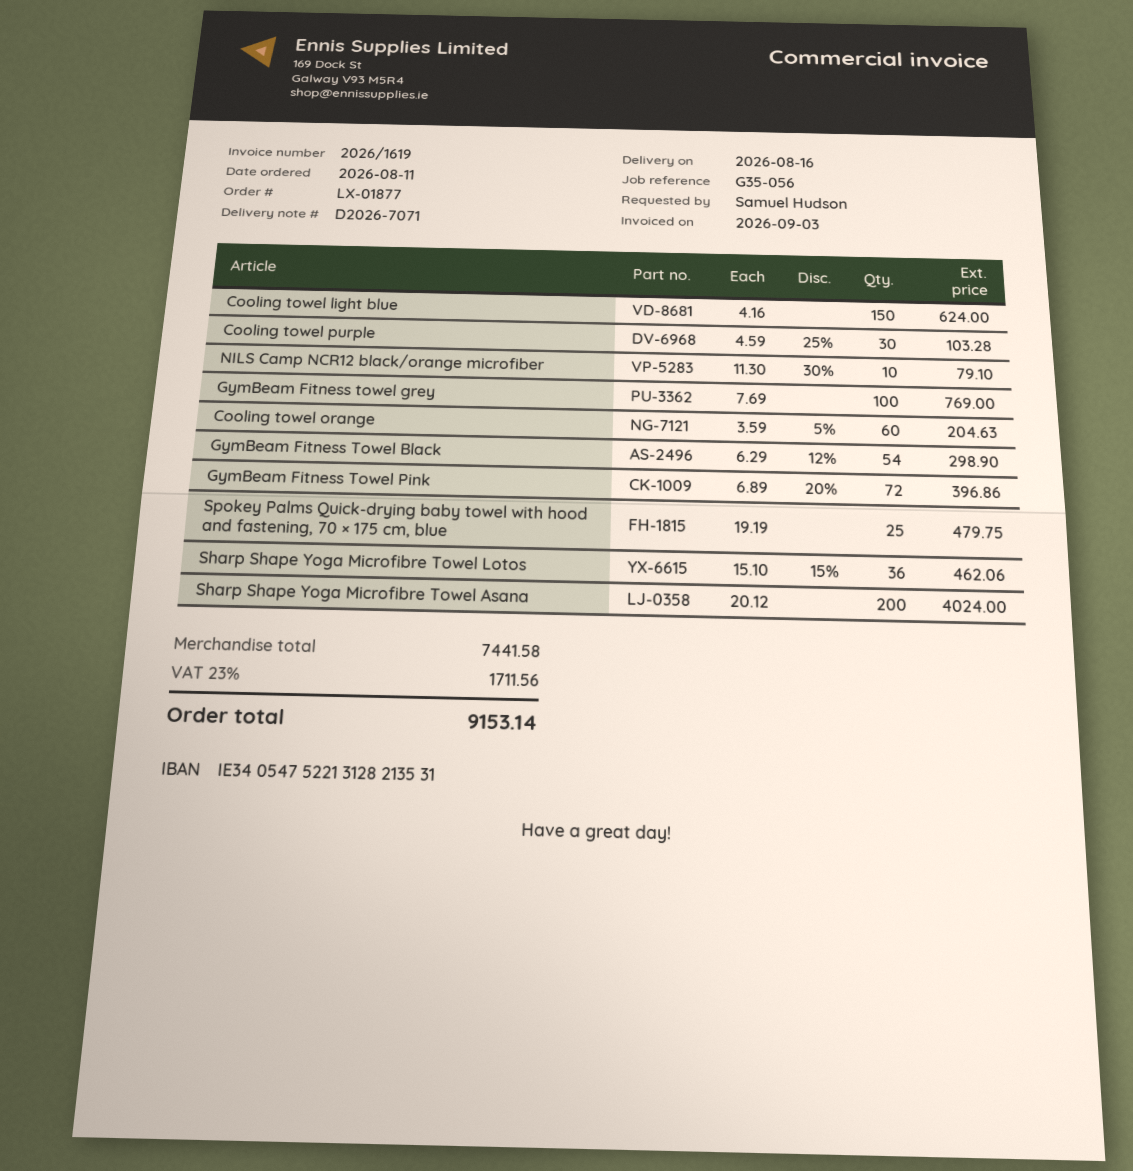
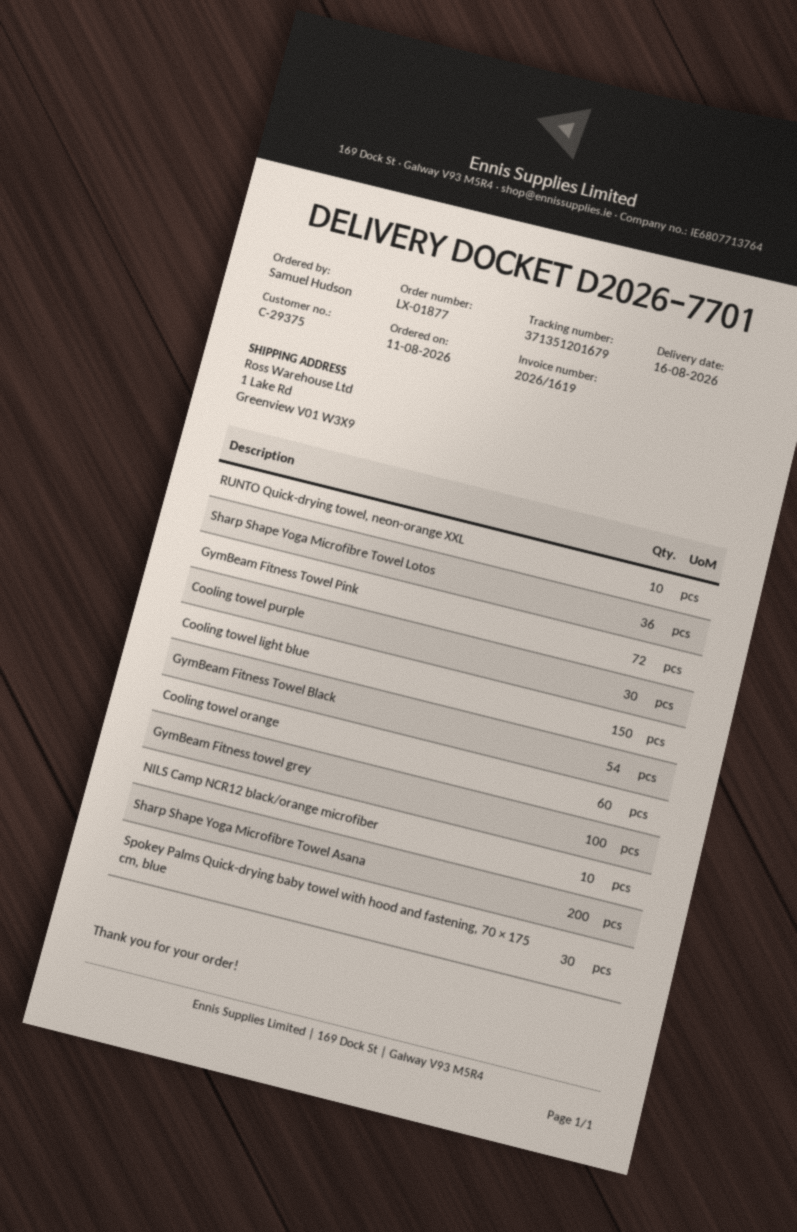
delivery note number: D2026-7071 -> D2026-7701
Spokey Palms Quick-drying baby towel with hood and fastening, 70 × 175 cm, blue: 25 -> 30
RUNTO Quick-drying towel, neon-orange XXL: none -> 10

